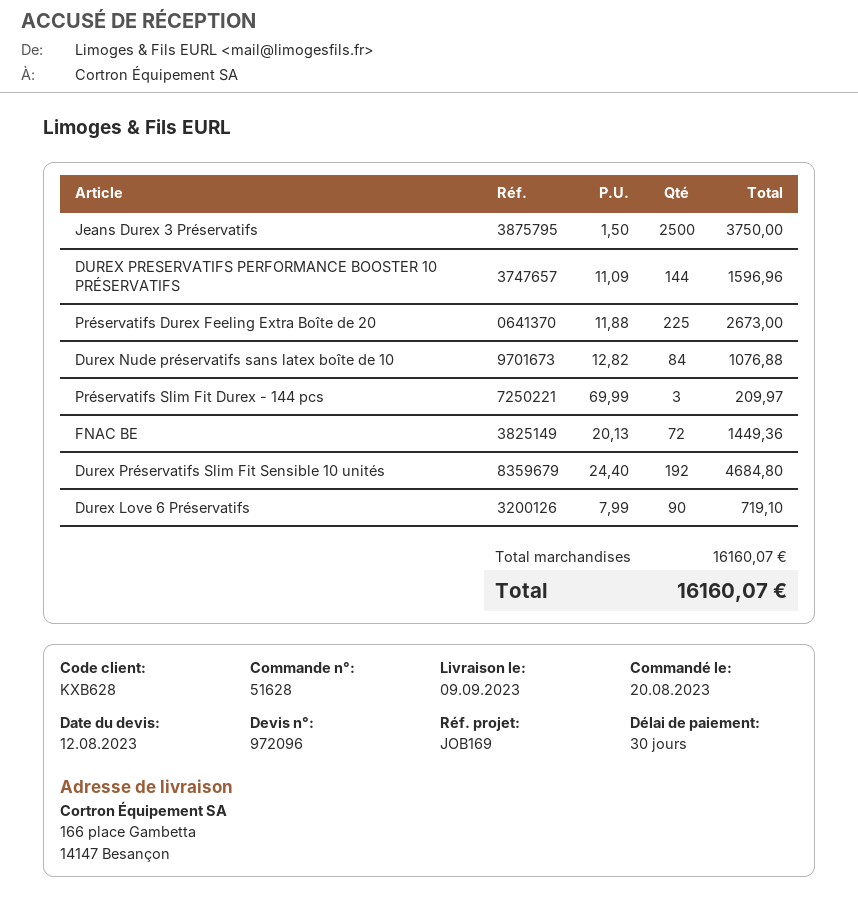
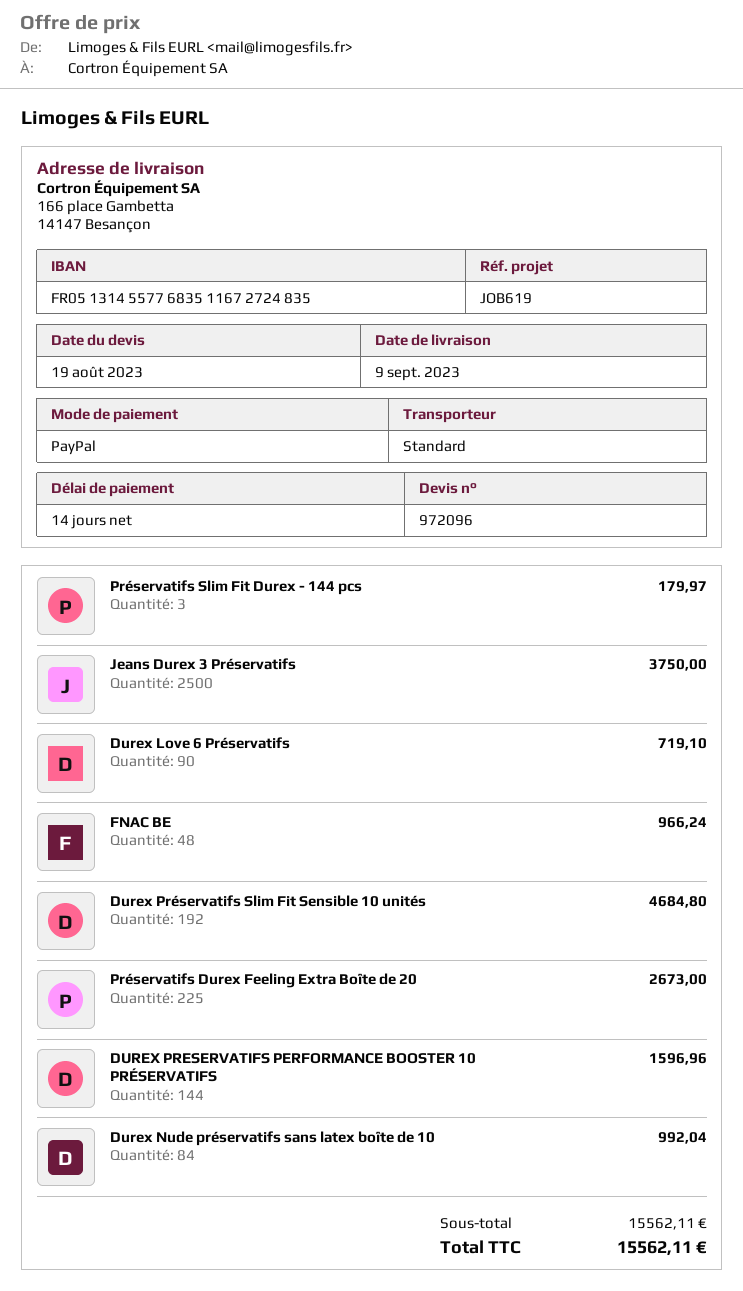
quote date: 2023-08-12 -> 2023-08-19
payment terms: 30 days -> 14 days
reference: JOB169 -> JOB619
Durex Nude préservatifs sans latex boîte de 10: 84 for 1076.88 -> 84 for 992.04
Préservatifs Slim Fit Durex - 144 pcs: 3 for 209.97 -> 3 for 179.97
FNAC BE: 72 for 1449.36 -> 48 for 966.24
subtotal: 16160.07 -> 15562.11
total: 16160.07 -> 15562.11

